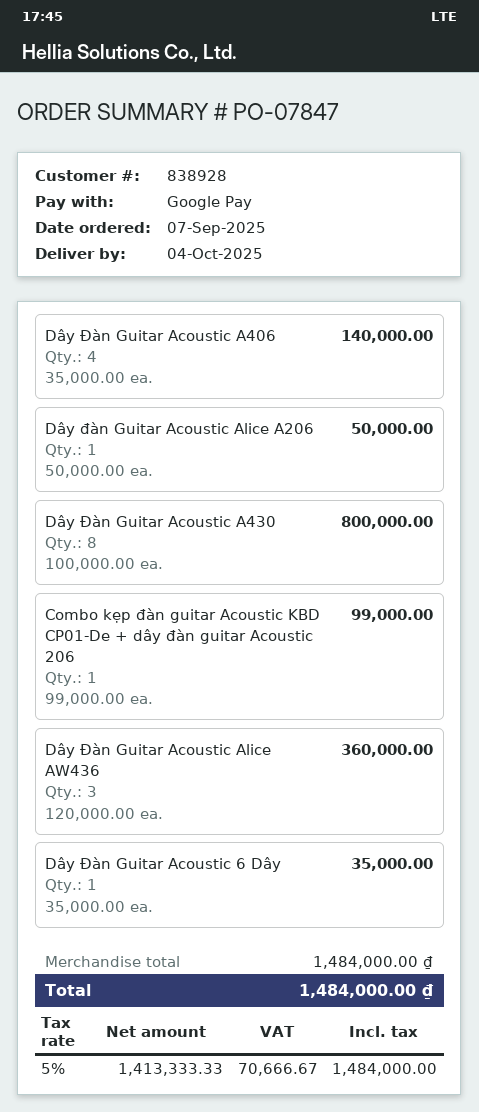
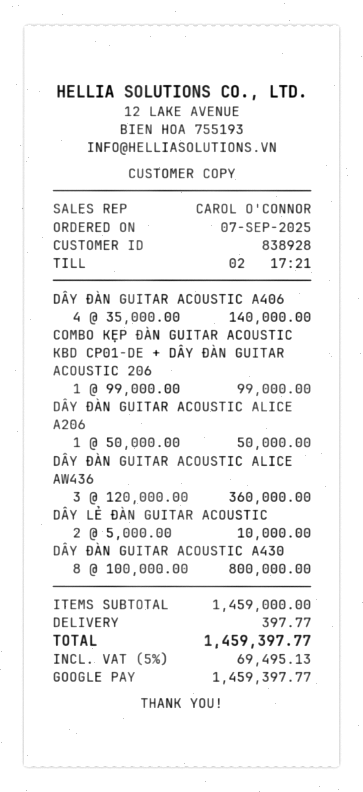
Dây Đàn Guitar Acoustic 6 Dây: 1 x 35000.00 = 35000.00 -> none
DÂY LẺ ĐÀN GUITAR ACOUSTIC: none -> 2 x 5000.00 = 10000.00
subtotal: 1484000.00 -> 1459000.00
shipping: none -> 397.77
tax: 5% = 70666.67 -> 5% = 69495.13
total: 1484000.00 -> 1459397.77

